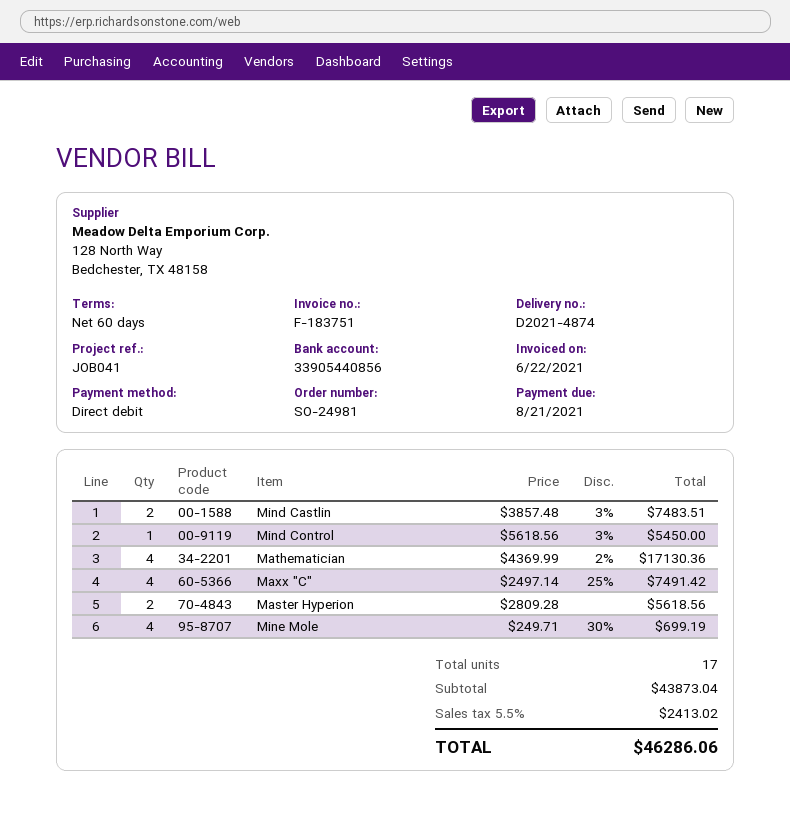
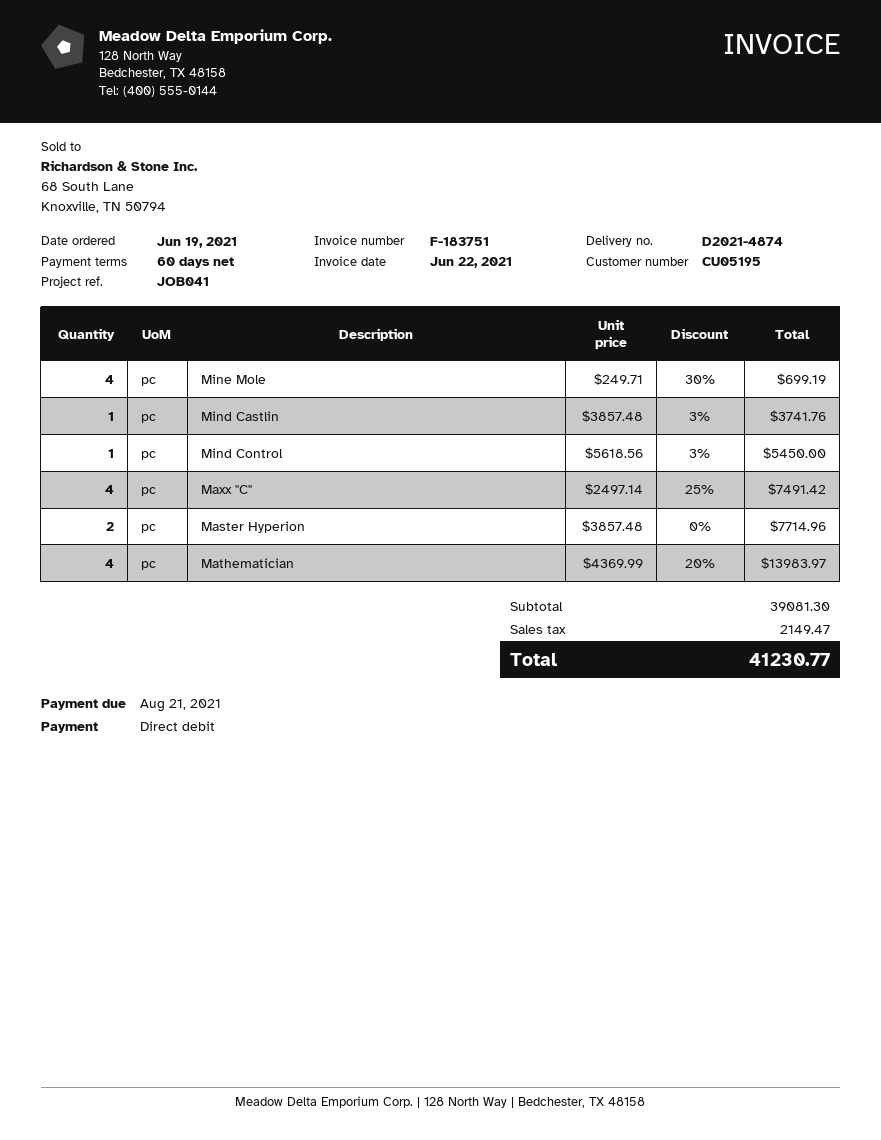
Mind Castlin: 2 x 3857.48 - 3% = 7483.51 -> 1 x 3857.48 - 3% = 3741.76
Mathematician: 4 x 4369.99 - 2% = 17130.36 -> 4 x 4369.99 - 20% = 13983.97
Master Hyperion: 2 x 2809.28 = 5618.56 -> 2 x 3857.48 = 7714.96
subtotal: 43873.04 -> 39081.30
tax: 2413.02 -> 2149.47
total: 46286.06 -> 41230.77

